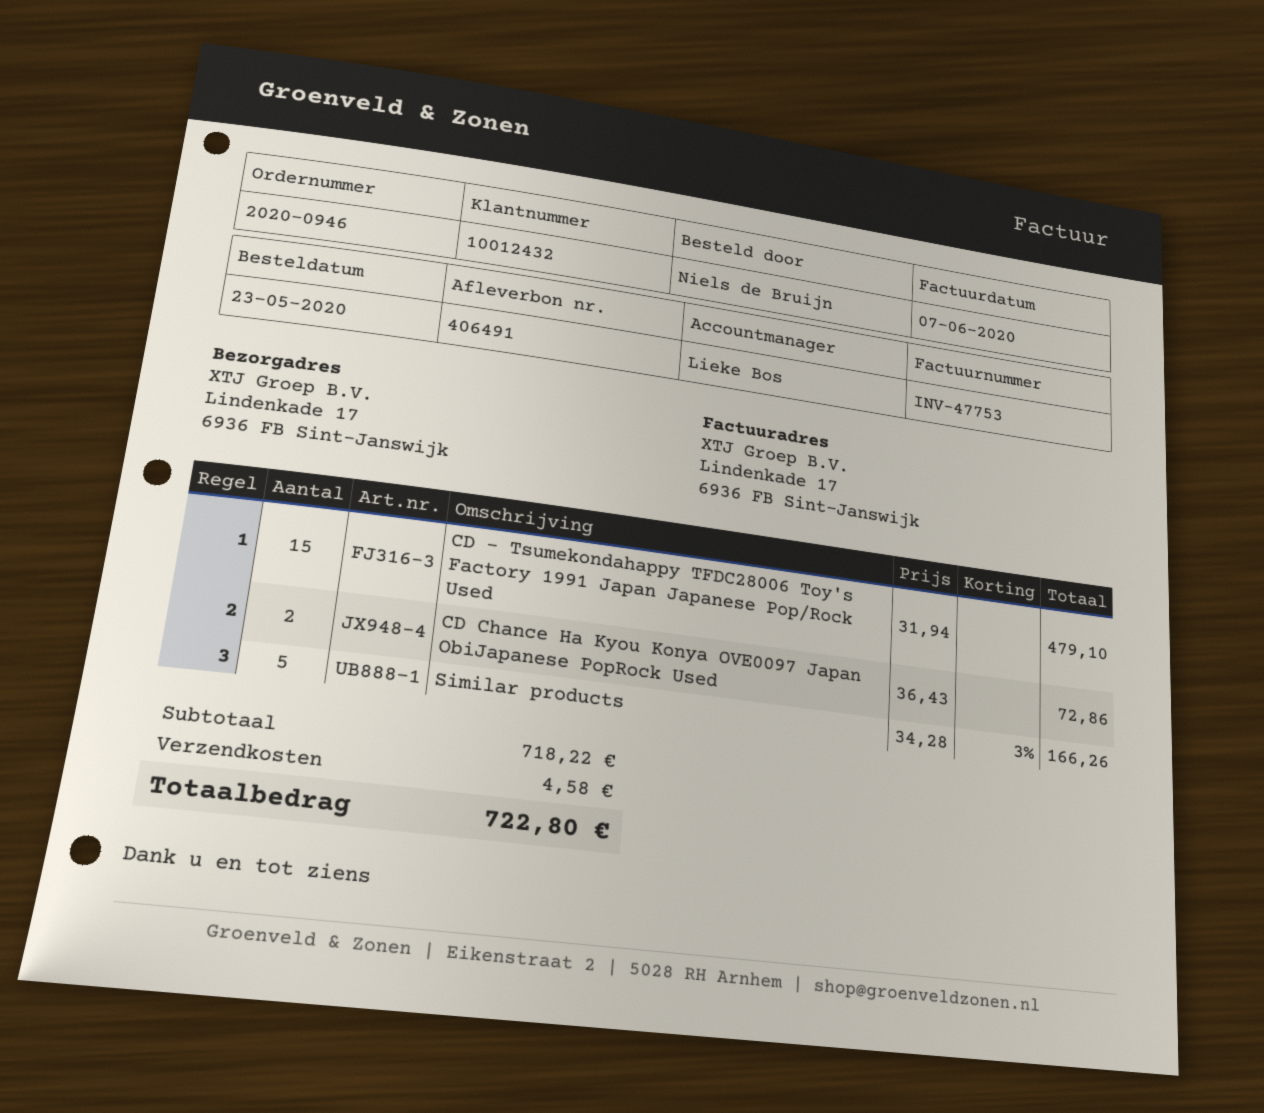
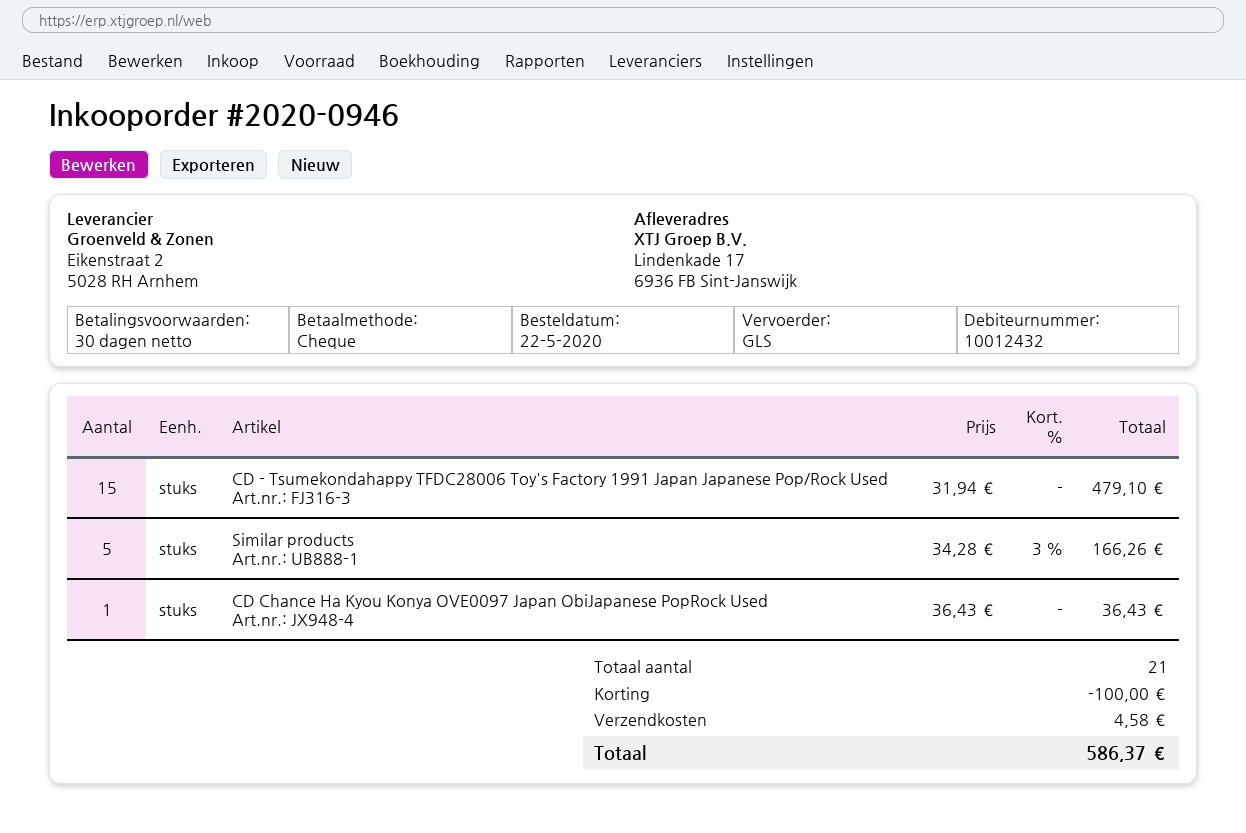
order date: 2020-05-23 -> 2020-05-22
CD Chance Ha Kyou Konya OVE0097 Japan ObiJapanese PopRock Used: 2 x 36.43 = 72.86 -> 1 x 36.43 = 36.43
discount: none -> 100.00
total: 722.80 -> 586.37

